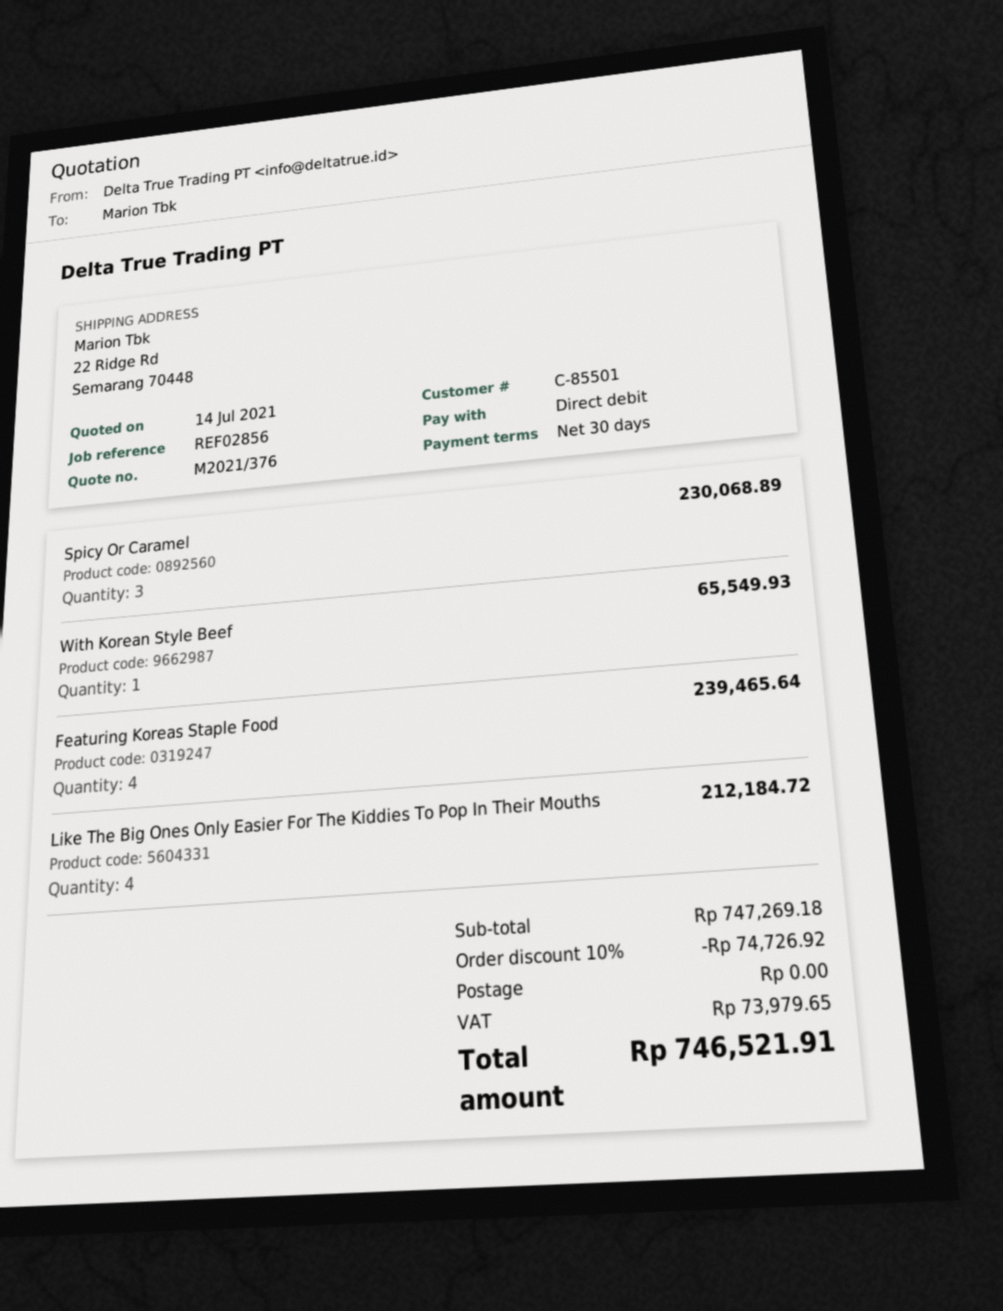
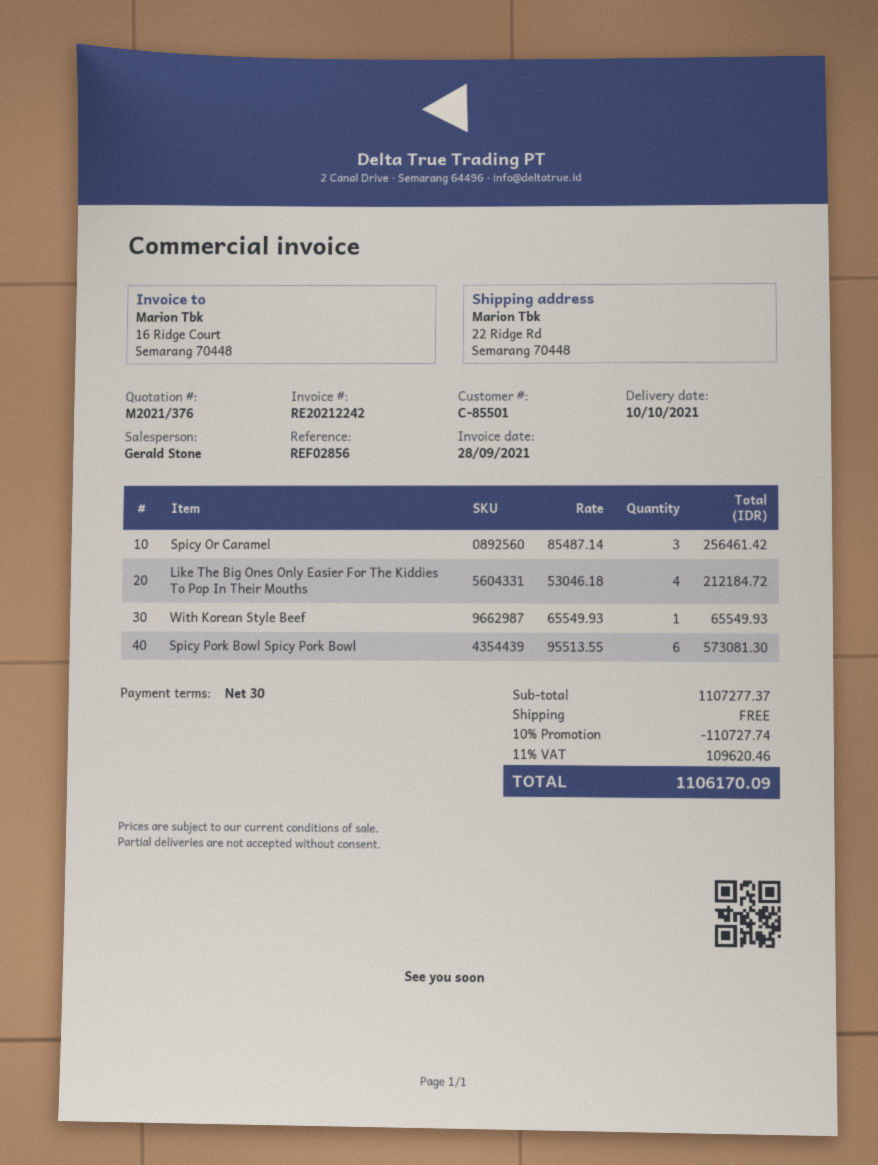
Spicy Or Caramel: 3 for 230068.89 -> 3 for 256461.42
Featuring Koreas Staple Food: 4 for 239465.64 -> none
Spicy Pork Bowl Spicy Pork Bowl: none -> 6 for 573081.30
subtotal: 747269.18 -> 1107277.37
discount: 10% = 74726.92 -> 10% = 110727.74
tax: 73979.65 -> 109620.46
total: 746521.91 -> 1106170.09

